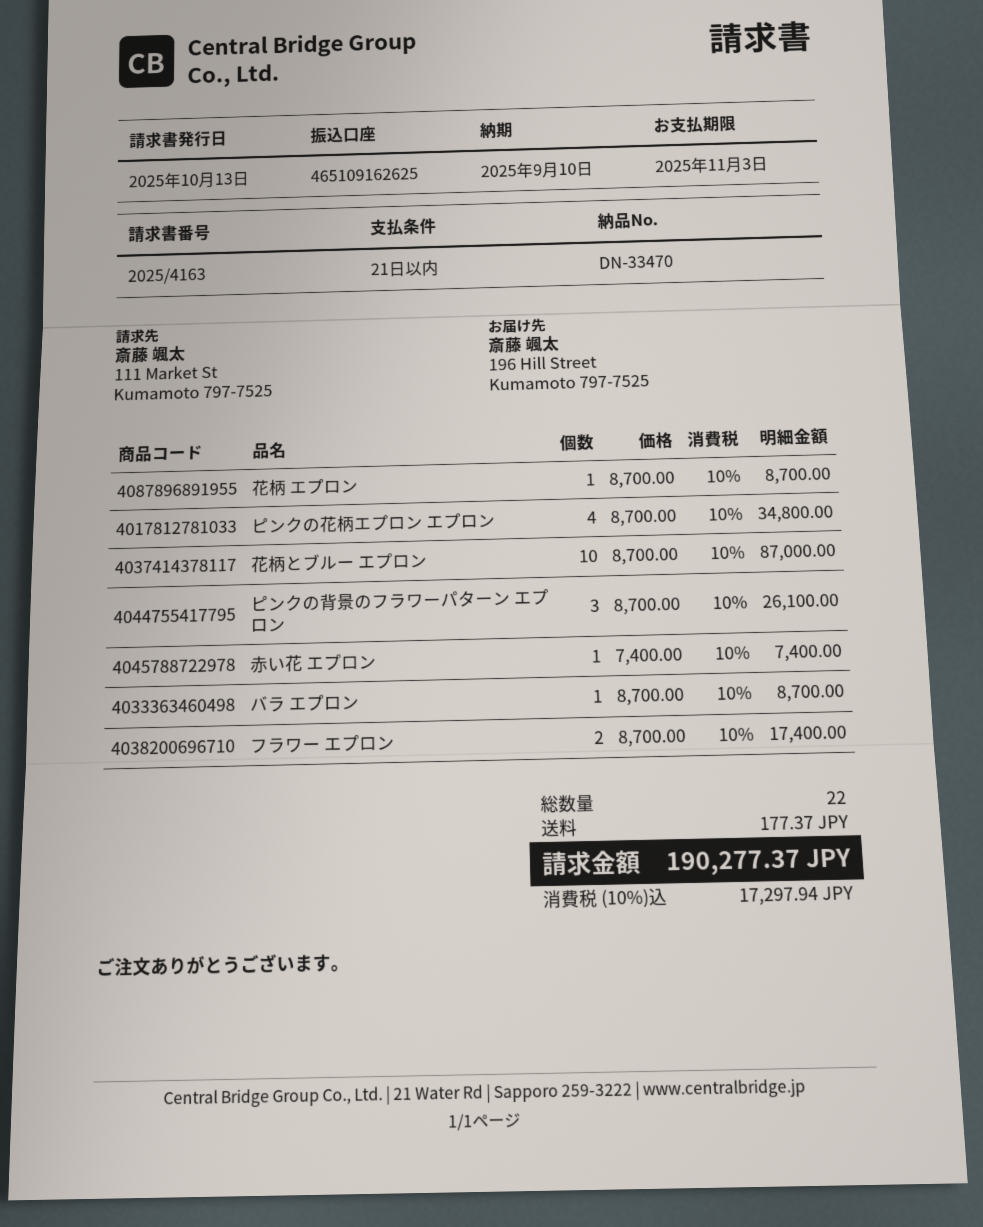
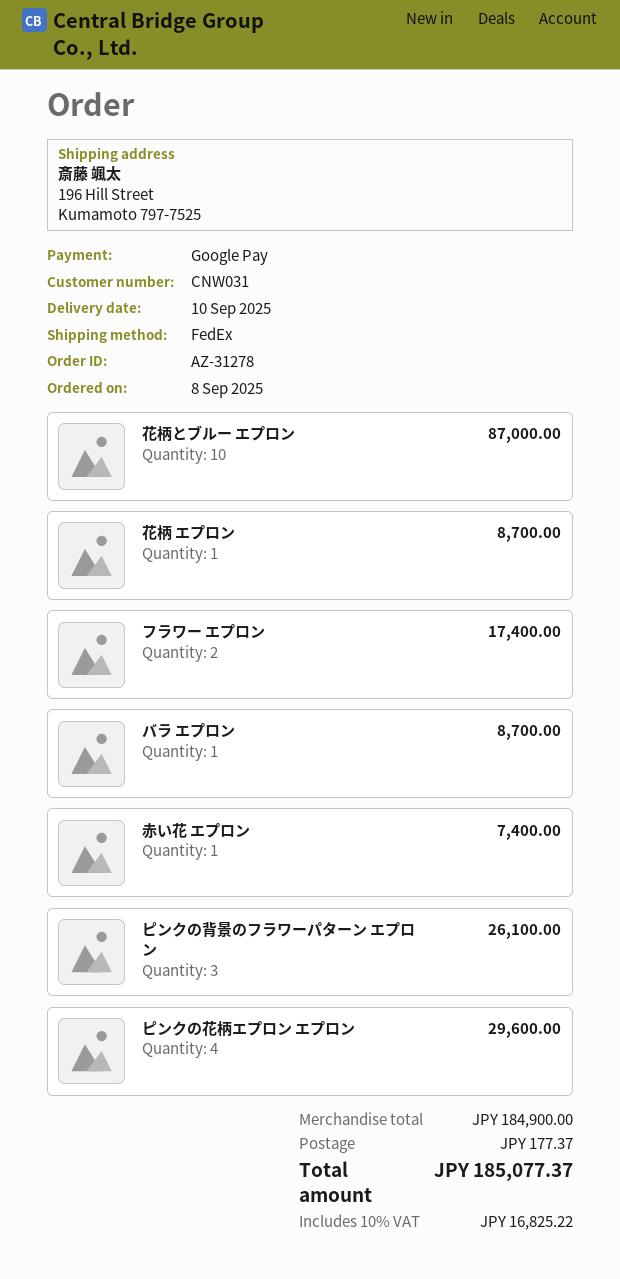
ピンクの花柄エプロン エプロン: 4 for 34800.00 -> 4 for 29600.00
tax: 10% = 17297.94 -> 10% = 16825.22
total: 190277.37 -> 185077.37

